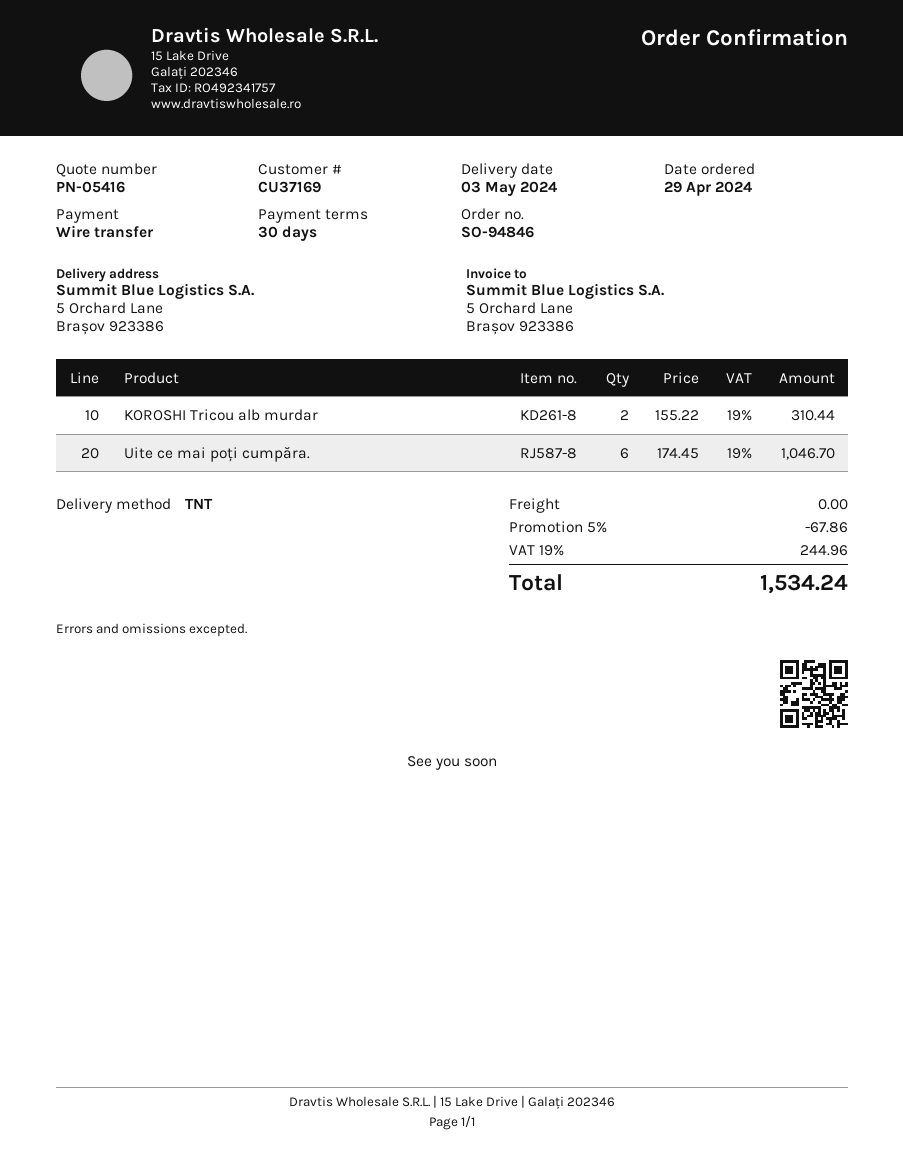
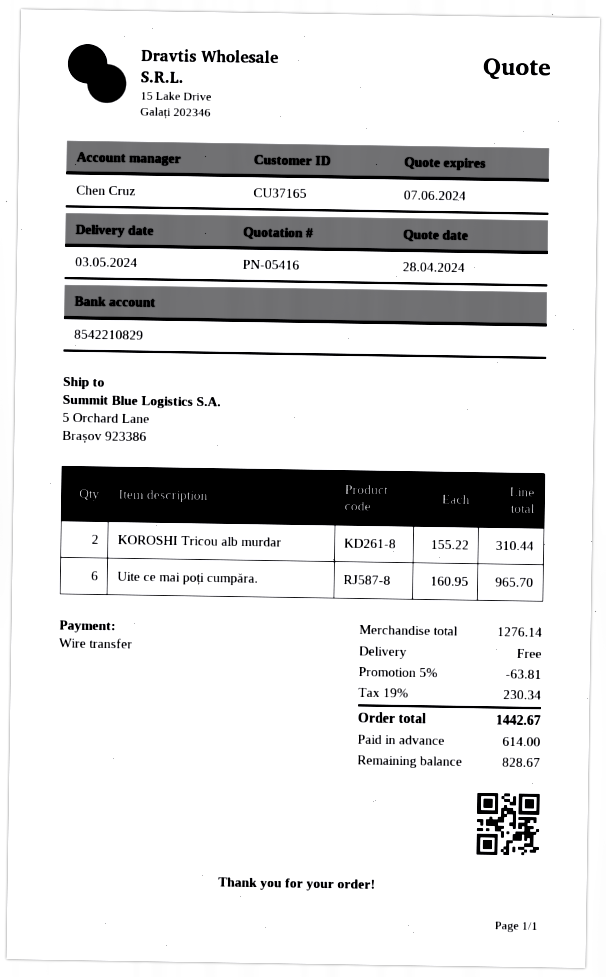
customer number: CU37169 -> CU37165
Uite ce mai poți cumpăra.: 6 x 174.45 = 1046.70 -> 6 x 160.95 = 965.70
discount: 5% = 67.86 -> 5% = 63.81
tax: 19% = 244.96 -> 19% = 230.34
total: 1534.24 -> 1442.67

